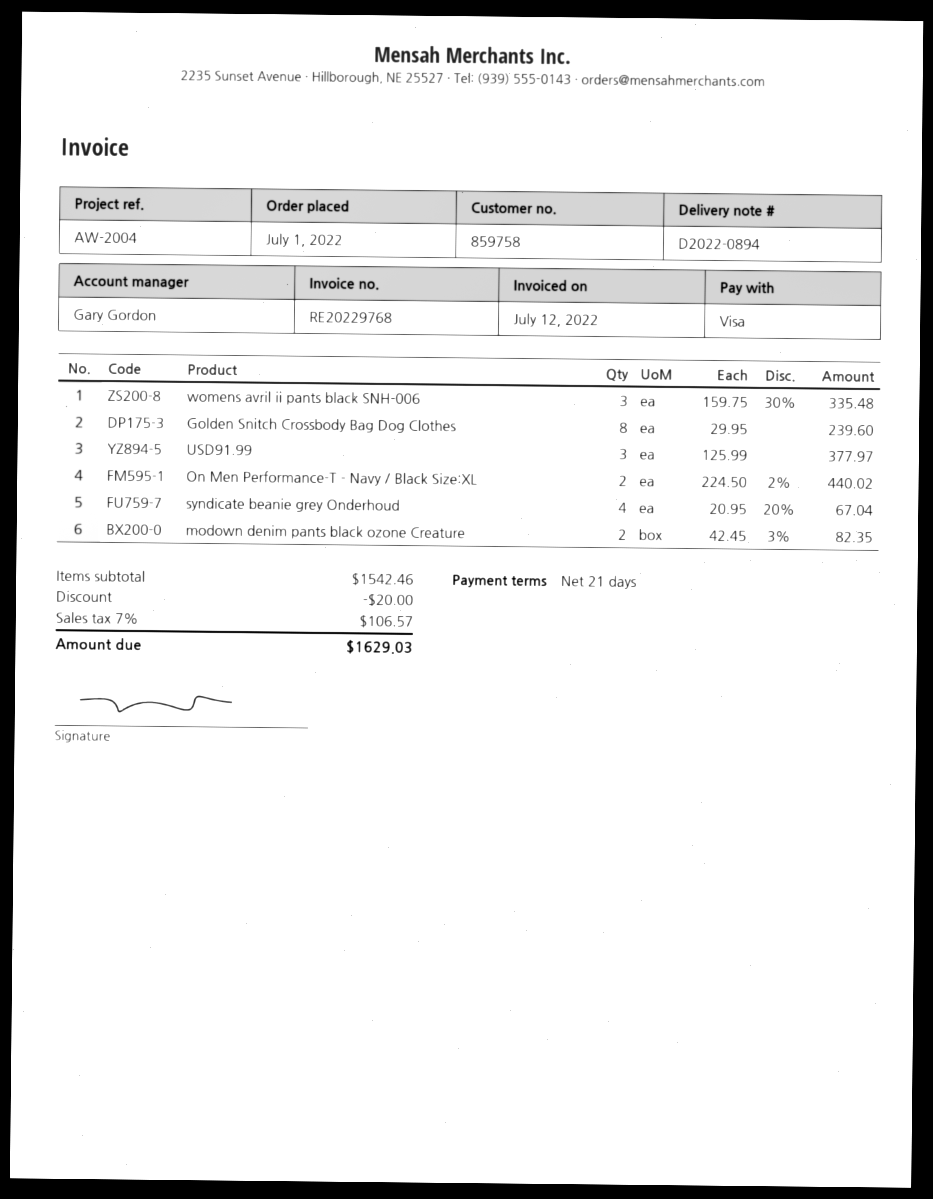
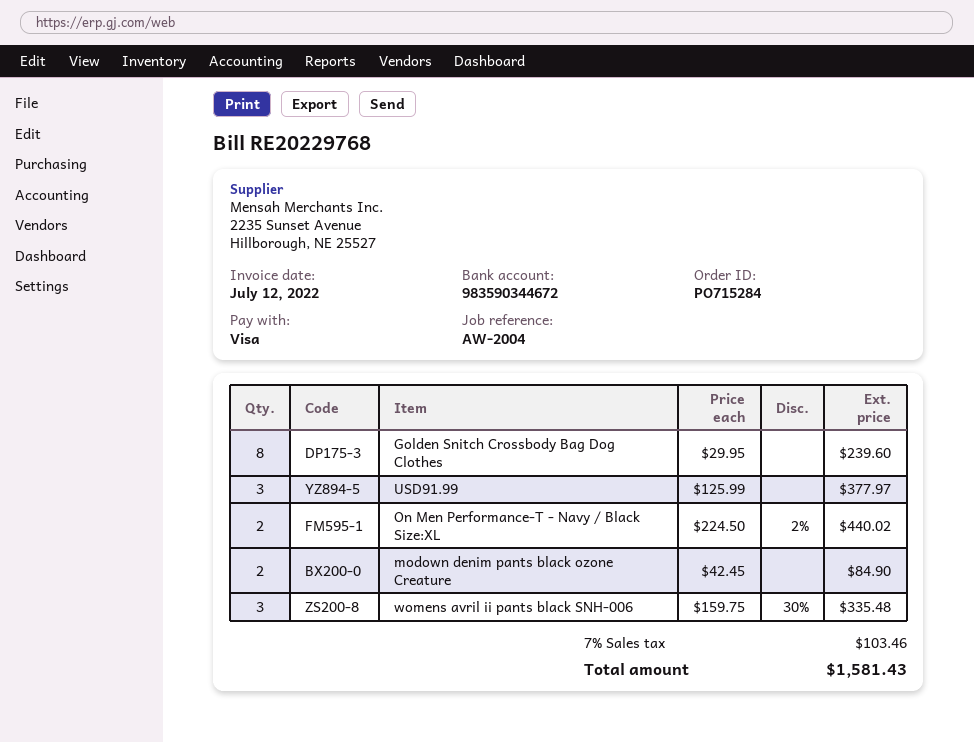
syndicate beanie grey Onderhoud: 4 x 20.95 - 20% = 67.04 -> none
modown denim pants black ozone Creature: 2 x 42.45 - 3% = 82.35 -> 2 x 42.45 = 84.90
discount: 20.00 -> none
tax: 7% = 106.57 -> 7% = 103.46
total: 1629.03 -> 1581.43

